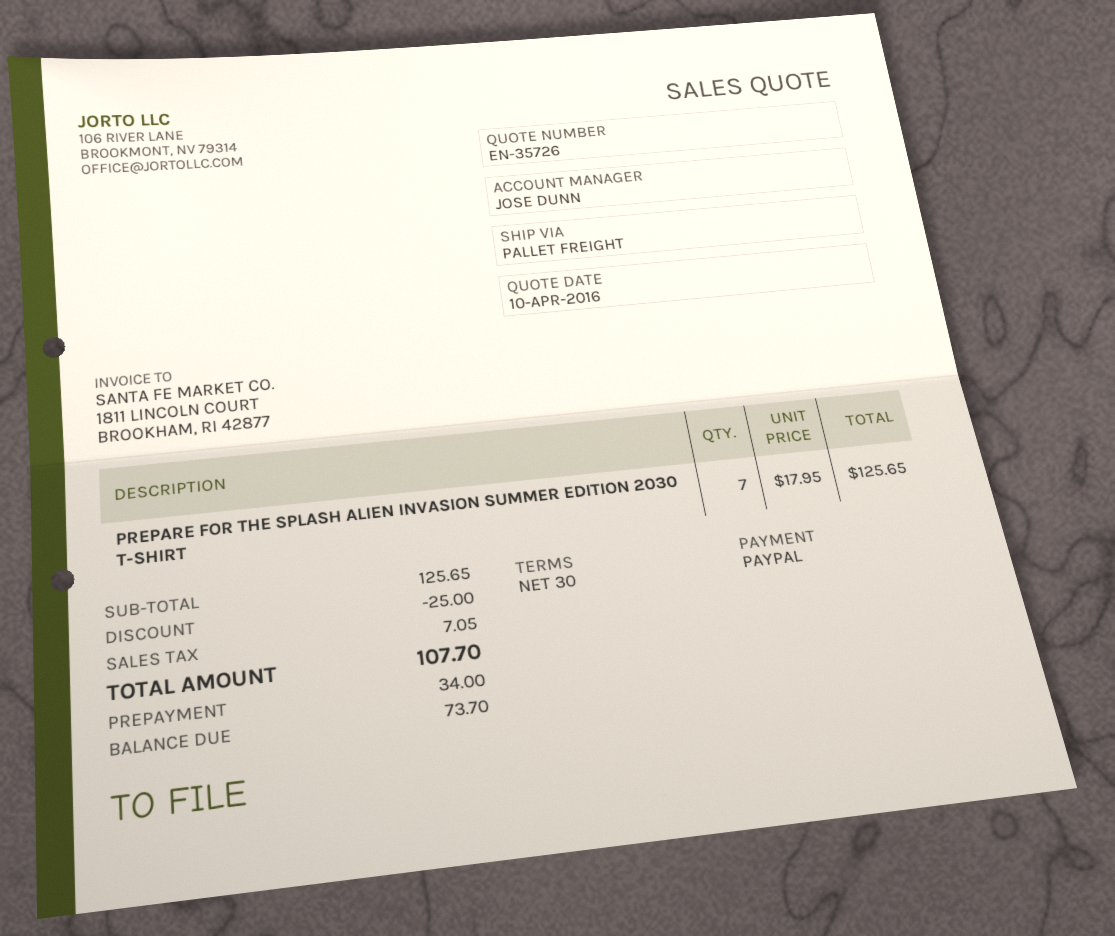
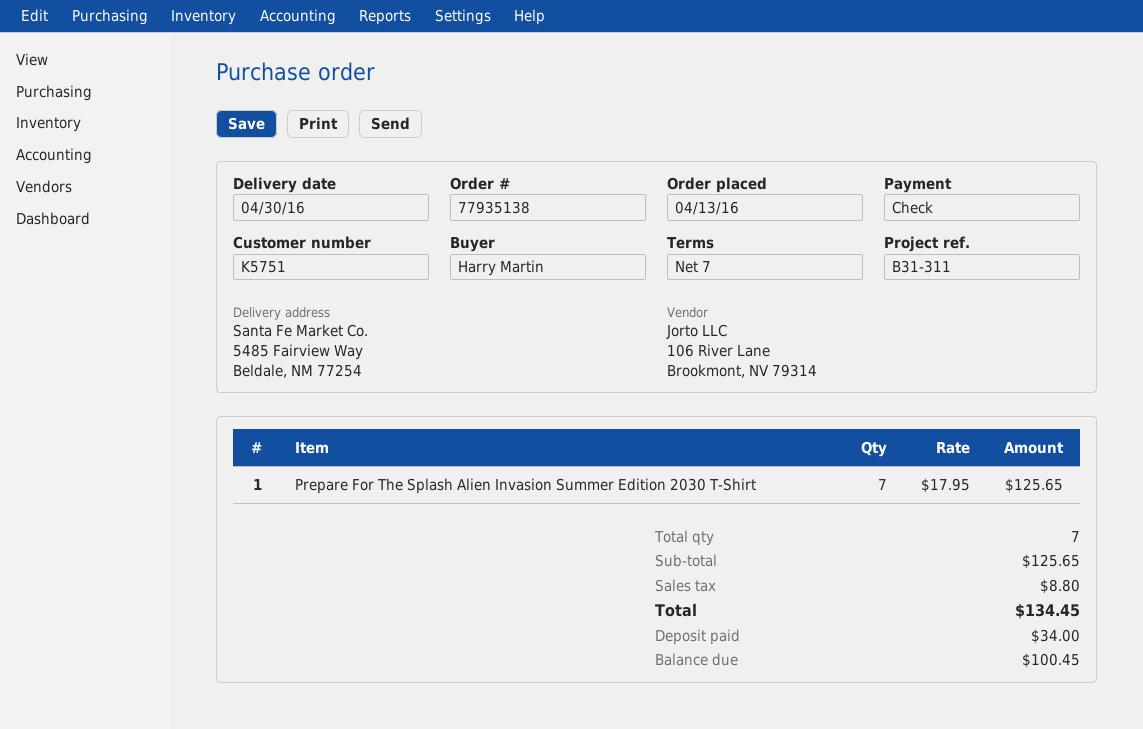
payment terms: 30 days -> 7 days
payment method: PayPal -> cheque
discount: 25.00 -> none
tax: 7.05 -> 8.80
total: 107.70 -> 134.45
balance: 73.70 -> 100.45

